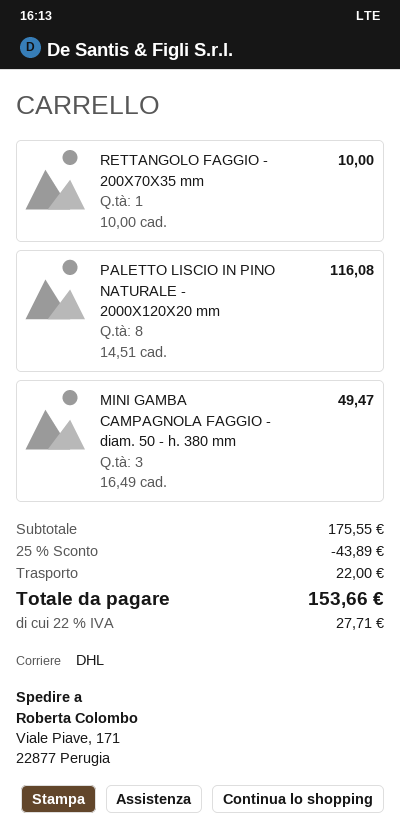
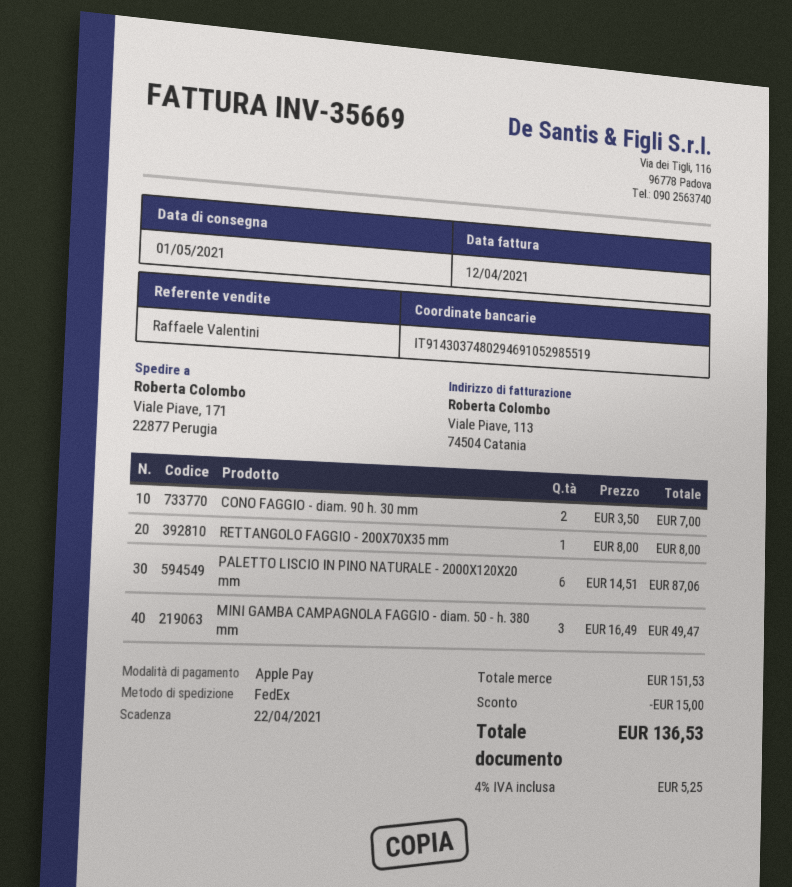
shipping method: DHL -> FedEx
RETTANGOLO FAGGIO - 200X70X35 mm: 1 x 10.00 = 10.00 -> 1 x 8.00 = 8.00
PALETTO LISCIO IN PINO NATURALE - 2000X120X20 mm: 8 x 14.51 = 116.08 -> 6 x 14.51 = 87.06
CONO FAGGIO - diam. 90 h. 30 mm: none -> 2 x 3.50 = 7.00
subtotal: 175.55 -> 151.53
discount: 43.89 -> 15.00
shipping: 22.00 -> none
tax: 22% = 27.71 -> 4% = 5.25
total: 153.66 -> 136.53

